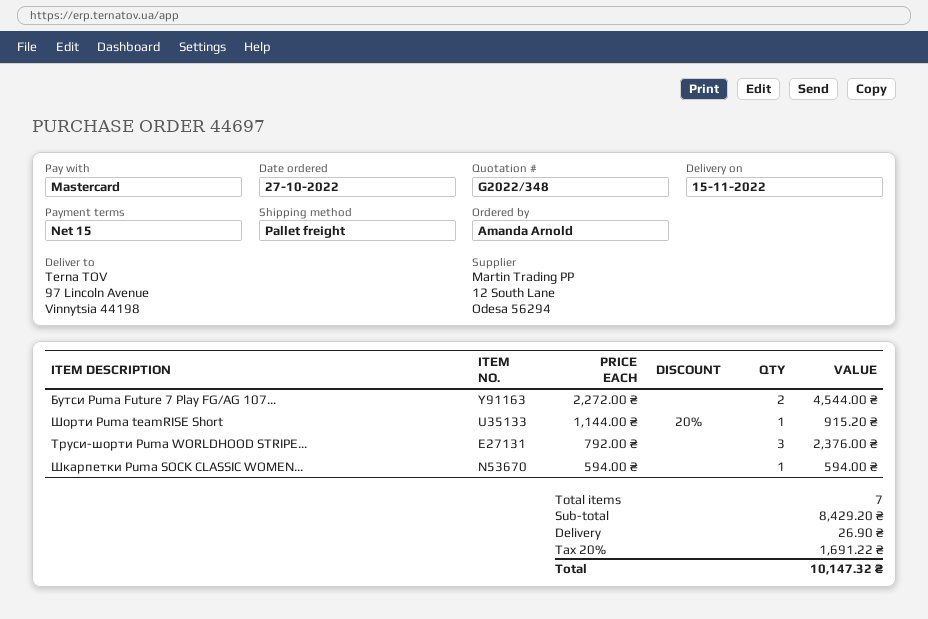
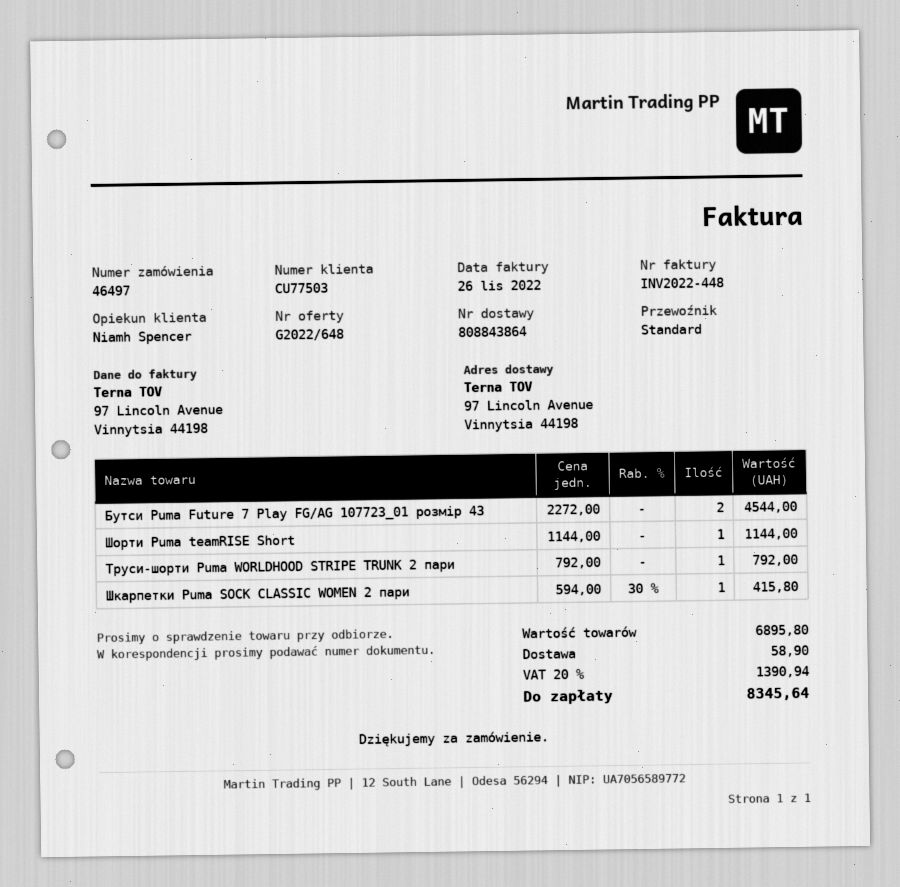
quote number: G2022/348 -> G2022/648
order number: 44697 -> 46497
shipping method: pallet freight -> standard
Шорти Puma teamRISE Short: 1 x 1144.00 - 20% = 915.20 -> 1 x 1144.00 = 1144.00
Труси-шорти Puma WORLDHOOD STRIPE...: 3 x 792.00 = 2376.00 -> 1 x 792.00 = 792.00
Шкарпетки Puma SOCK CLASSIC WOMEN...: 1 x 594.00 = 594.00 -> 1 x 594.00 - 30% = 415.80
subtotal: 8429.20 -> 6895.80
shipping: 26.90 -> 58.90
tax: 20% = 1691.22 -> 20% = 1390.94
total: 10147.32 -> 8345.64

